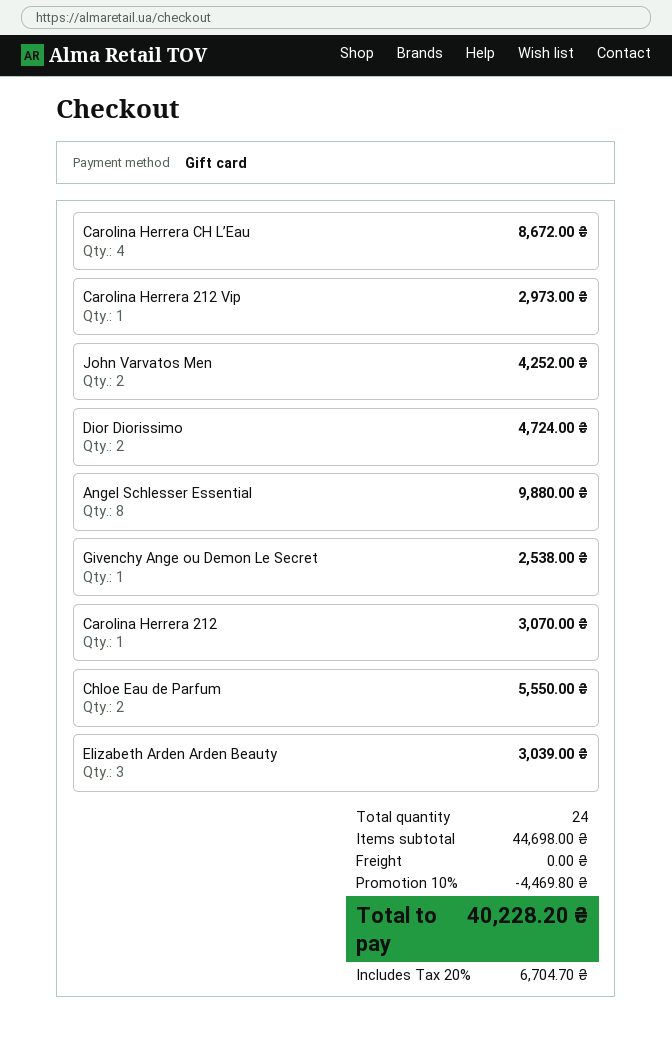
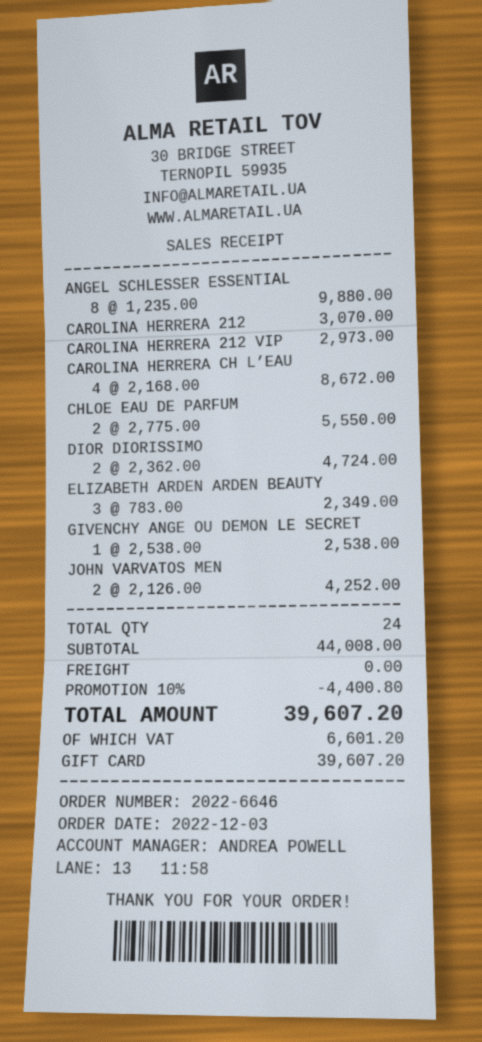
Elizabeth Arden Arden Beauty: 3 for 3039.00 -> 3 for 2349.00
subtotal: 44698.00 -> 44008.00
discount: 10% = 4469.80 -> 10% = 4400.80
tax: 6704.70 -> 6601.20
total: 40228.20 -> 39607.20

